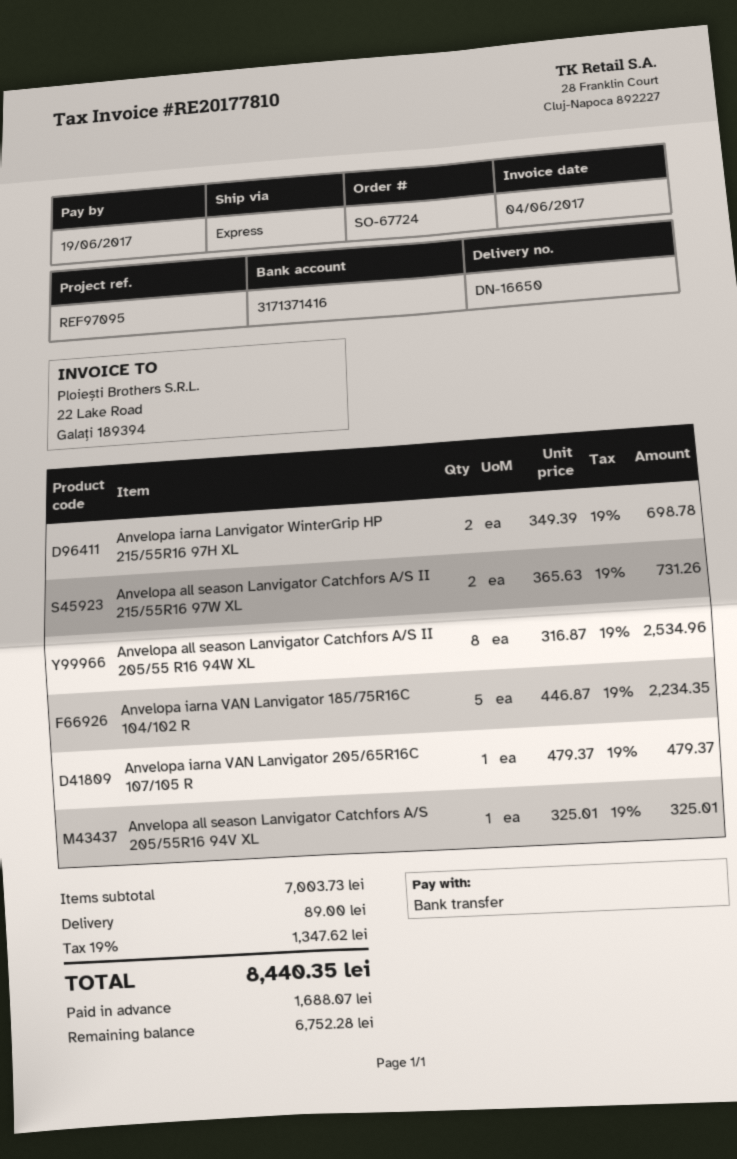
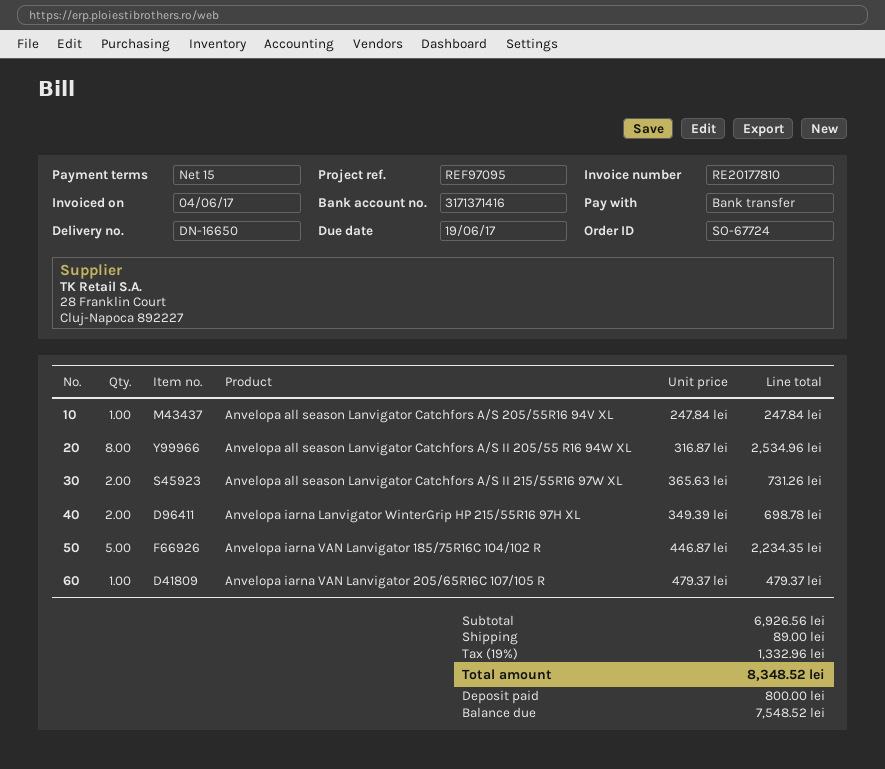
Anvelopa all season Lanvigator Catchfors A/S 205/55R16 94V XL: 1 x 325.01 = 325.01 -> 1 x 247.84 = 247.84
subtotal: 7003.73 -> 6926.56
tax: 19% = 1347.62 -> 19% = 1332.96
total: 8440.35 -> 8348.52
deposit: 1688.07 -> 800.00
balance: 6752.28 -> 7548.52

